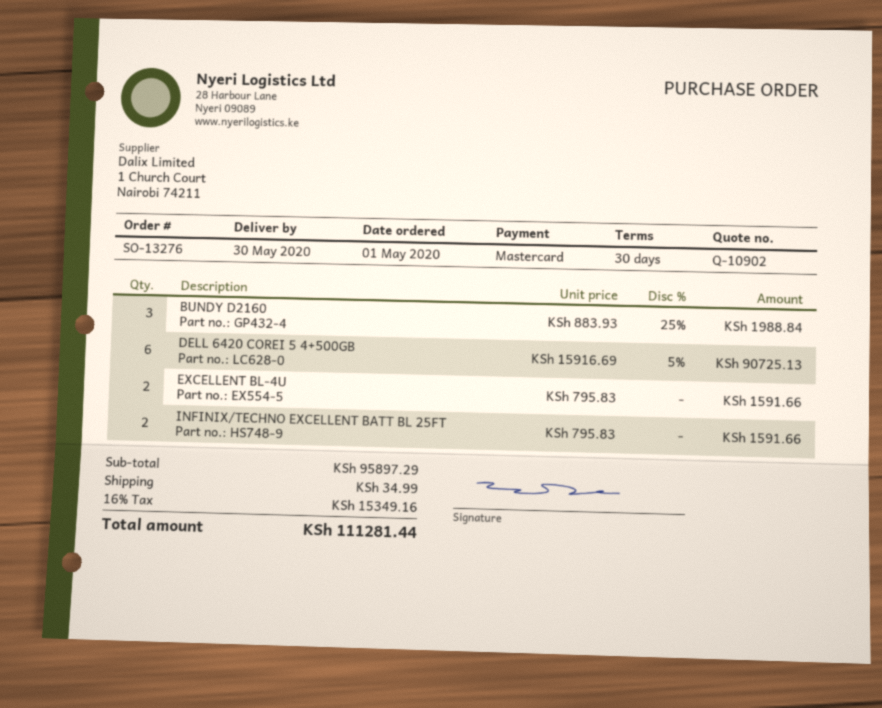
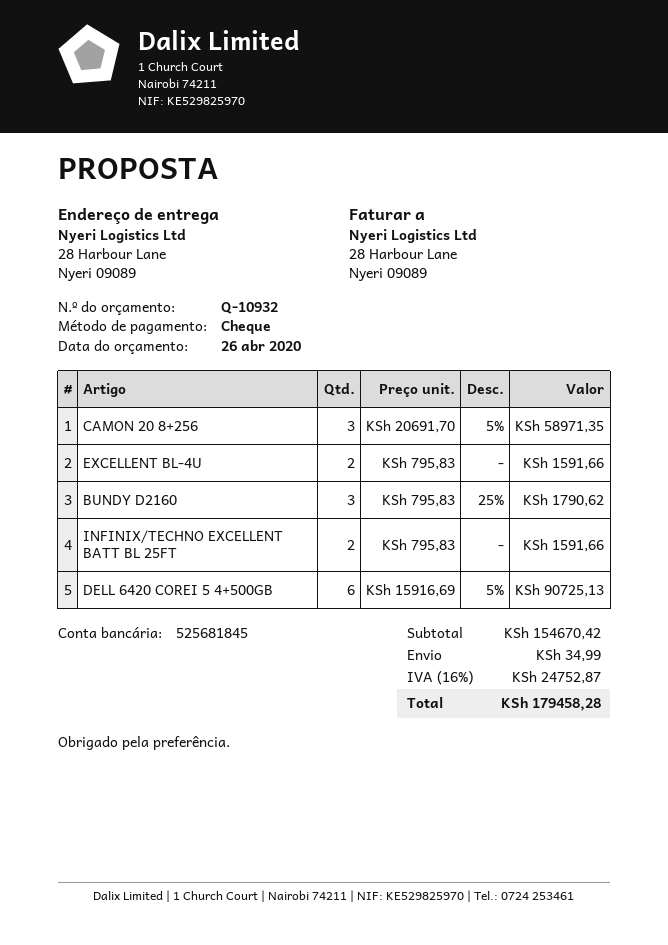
quote number: Q-10902 -> Q-10932
payment method: Mastercard -> cheque
BUNDY D2160: 3 x 883.93 - 25% = 1988.84 -> 3 x 795.83 - 25% = 1790.62
CAMON 20 8+256: none -> 3 x 20691.70 - 5% = 58971.35
subtotal: 95897.29 -> 154670.42
tax: 16% = 15349.16 -> 16% = 24752.87
total: 111281.44 -> 179458.28

